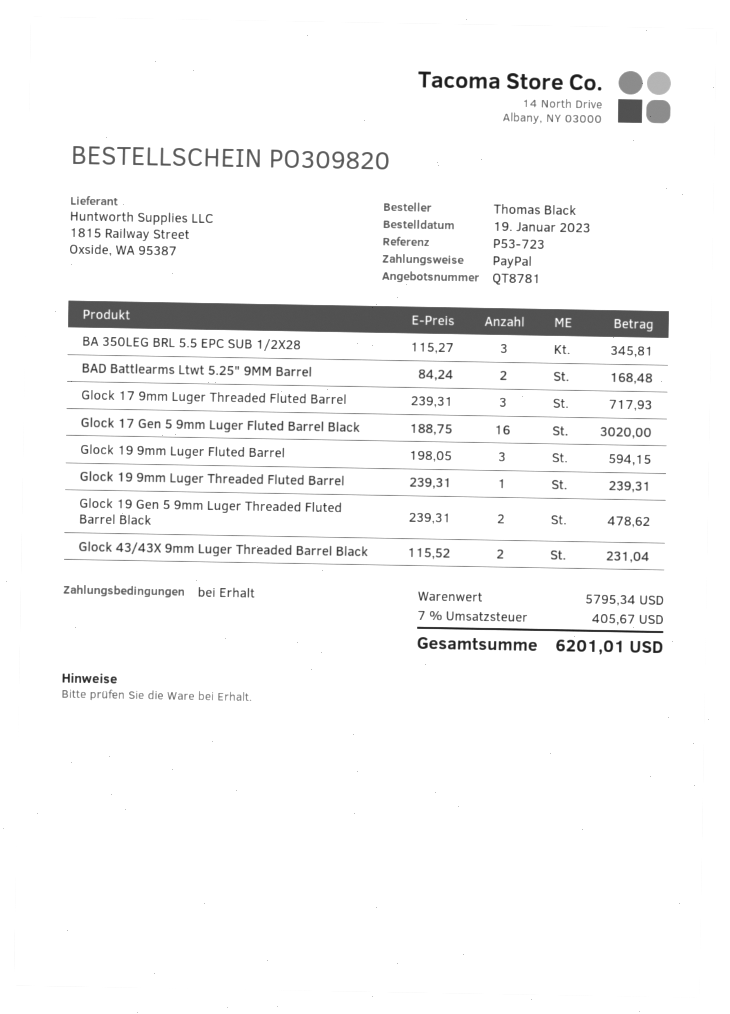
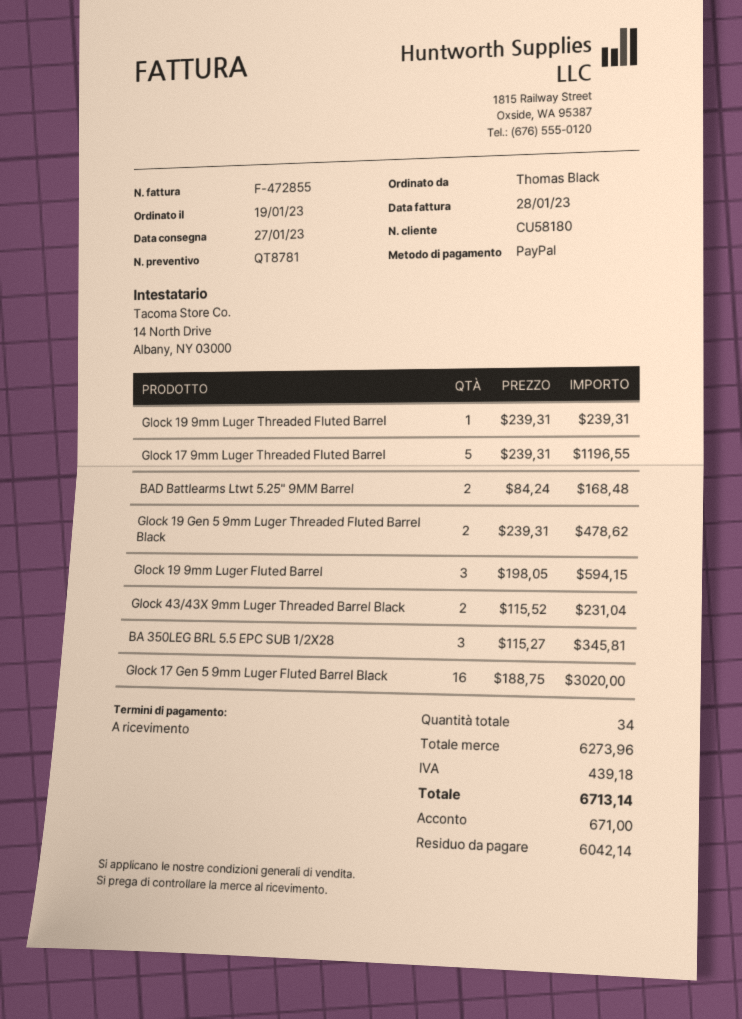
Glock 17 9mm Luger Threaded Fluted Barrel: 3 x 239.31 = 717.93 -> 5 x 239.31 = 1196.55
subtotal: 5795.34 -> 6273.96
tax: 405.67 -> 439.18
total: 6201.01 -> 6713.14

